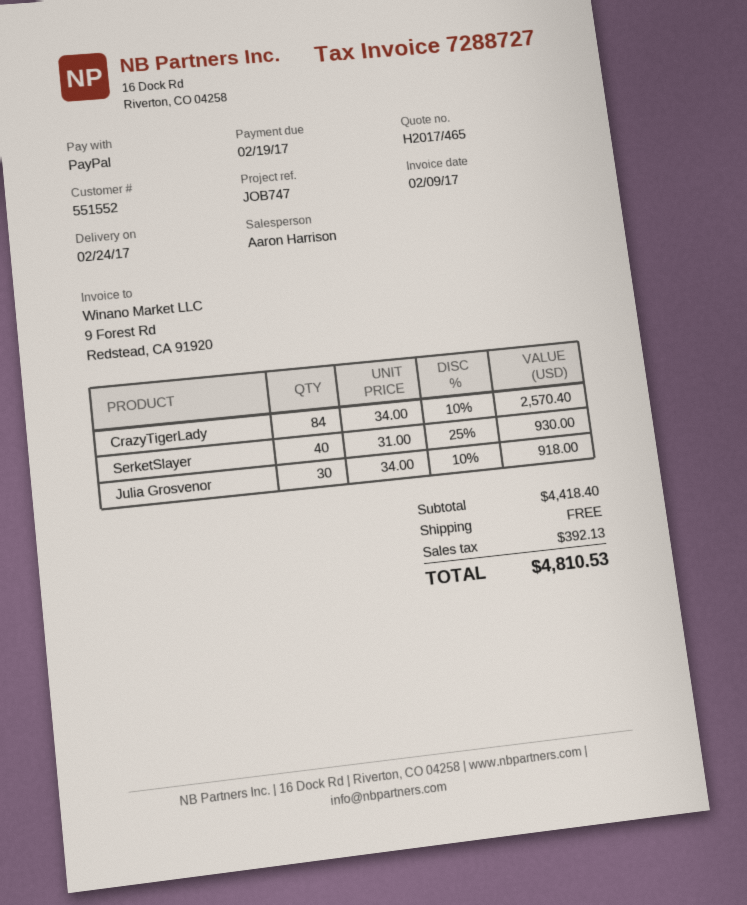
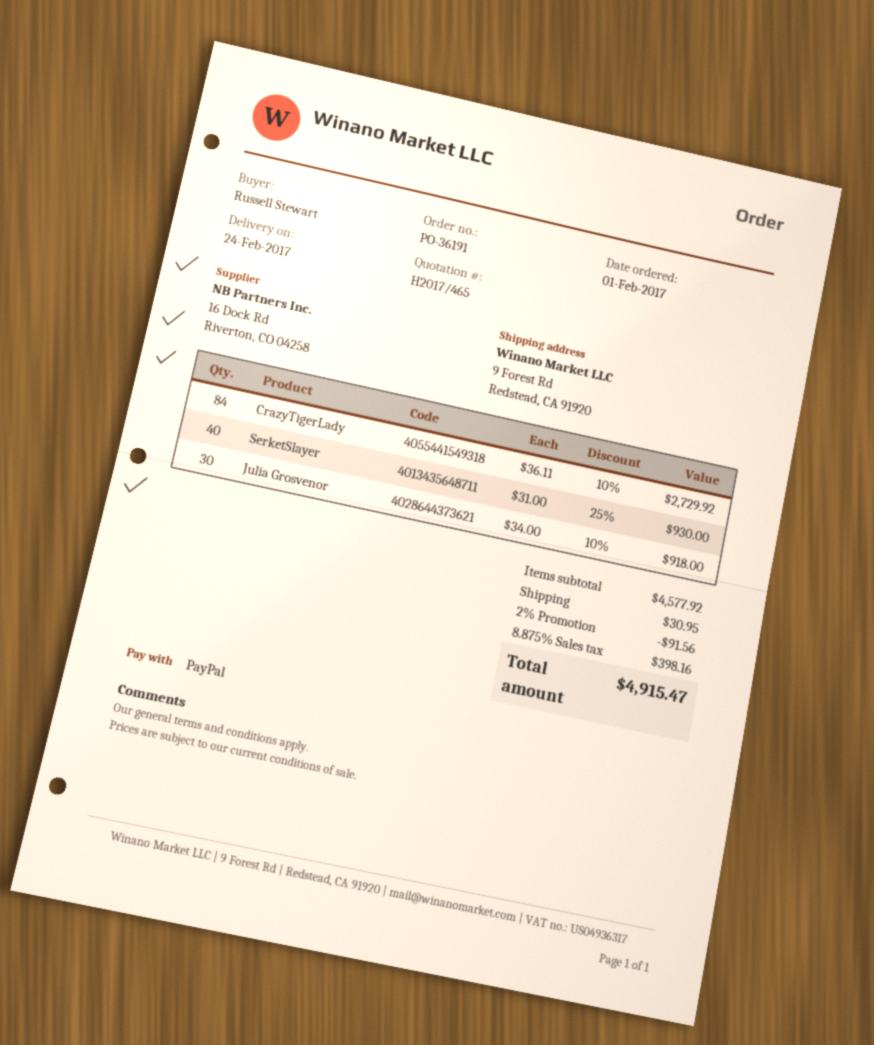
CrazyTigerLady: 84 x 34.00 - 10% = 2570.40 -> 84 x 36.11 - 10% = 2729.92
subtotal: 4418.40 -> 4577.92
discount: none -> 2% = 91.56
shipping: 0.00 -> 30.95
tax: 392.13 -> 398.16
total: 4810.53 -> 4915.47

